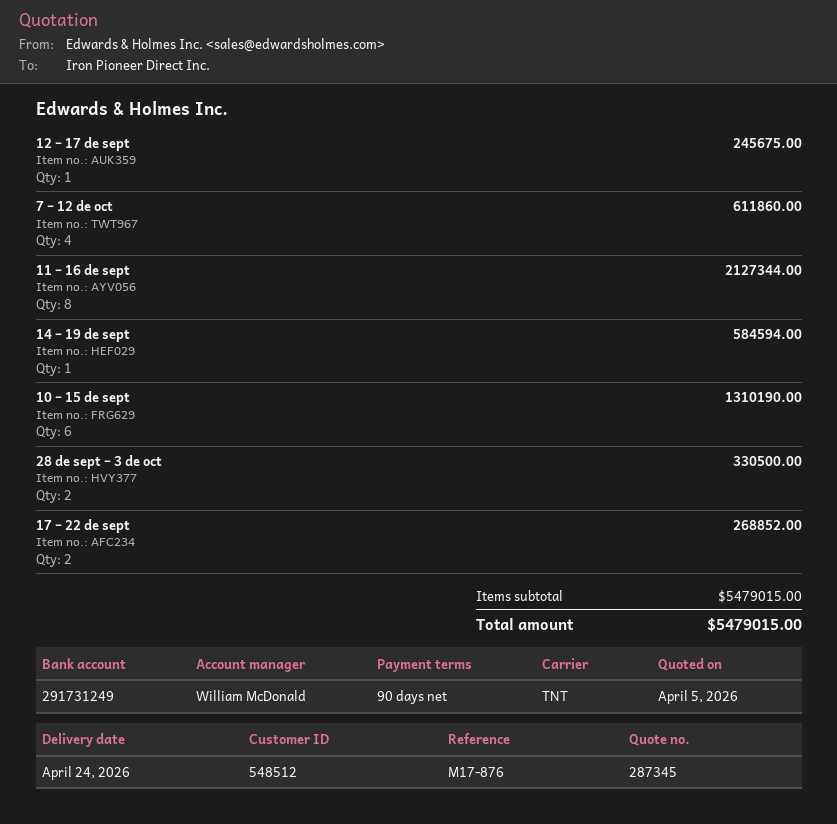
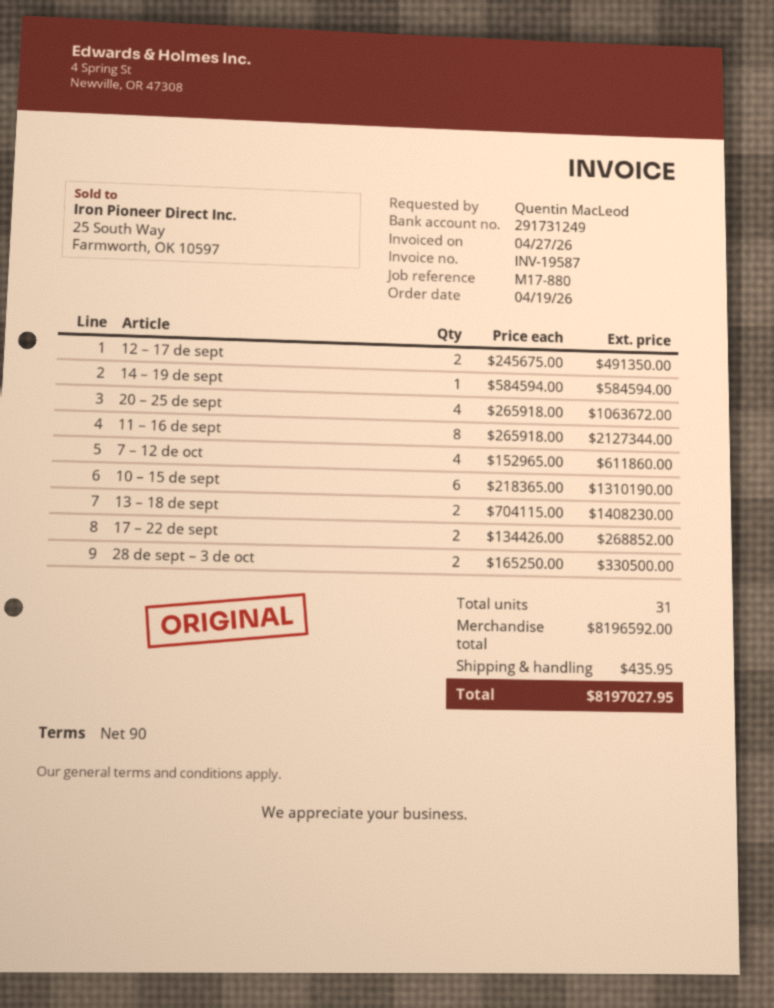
reference: M17-876 -> M17-880
12 – 17 de sept: 1 for 245675.00 -> 2 for 491350.00
20 – 25 de sept: none -> 4 for 1063672.00
13 – 18 de sept: none -> 2 for 1408230.00
subtotal: 5479015.00 -> 8196592.00
shipping: none -> 435.95
total: 5479015.00 -> 8197027.95

